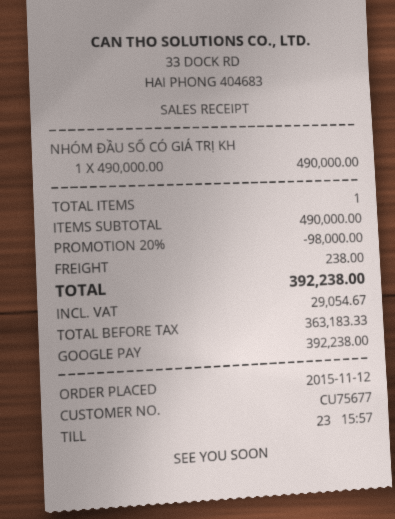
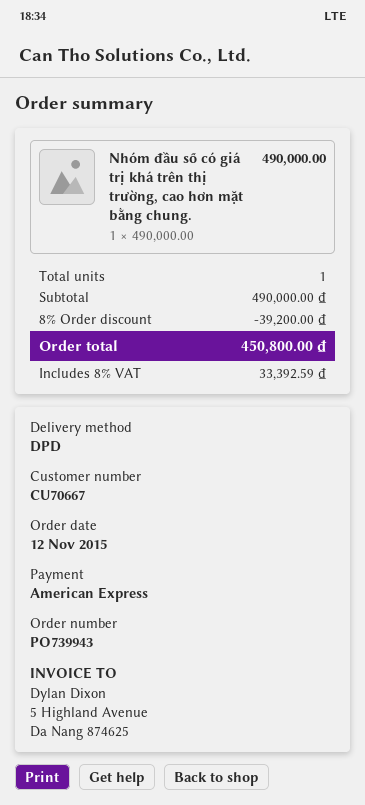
customer number: CU75677 -> CU70667
payment method: Google Pay -> American Express
discount: 20% = 98000.00 -> 8% = 39200.00
shipping: 238.00 -> none
tax: 29054.67 -> 33392.59
total: 392238.00 -> 450800.00

